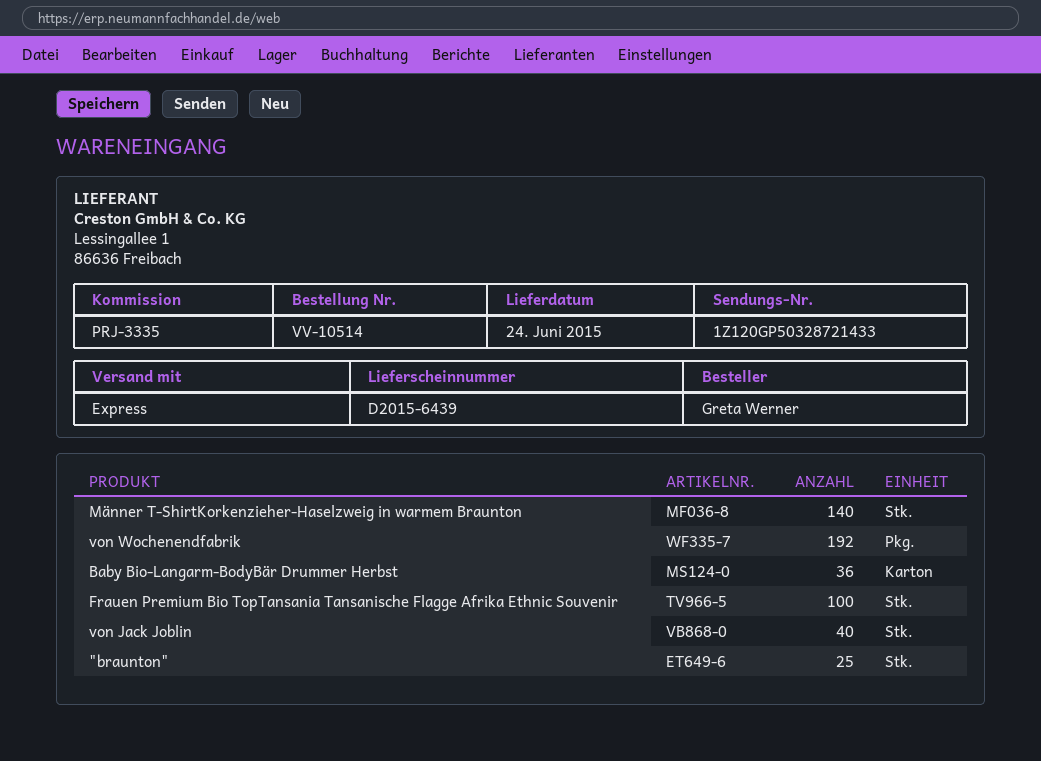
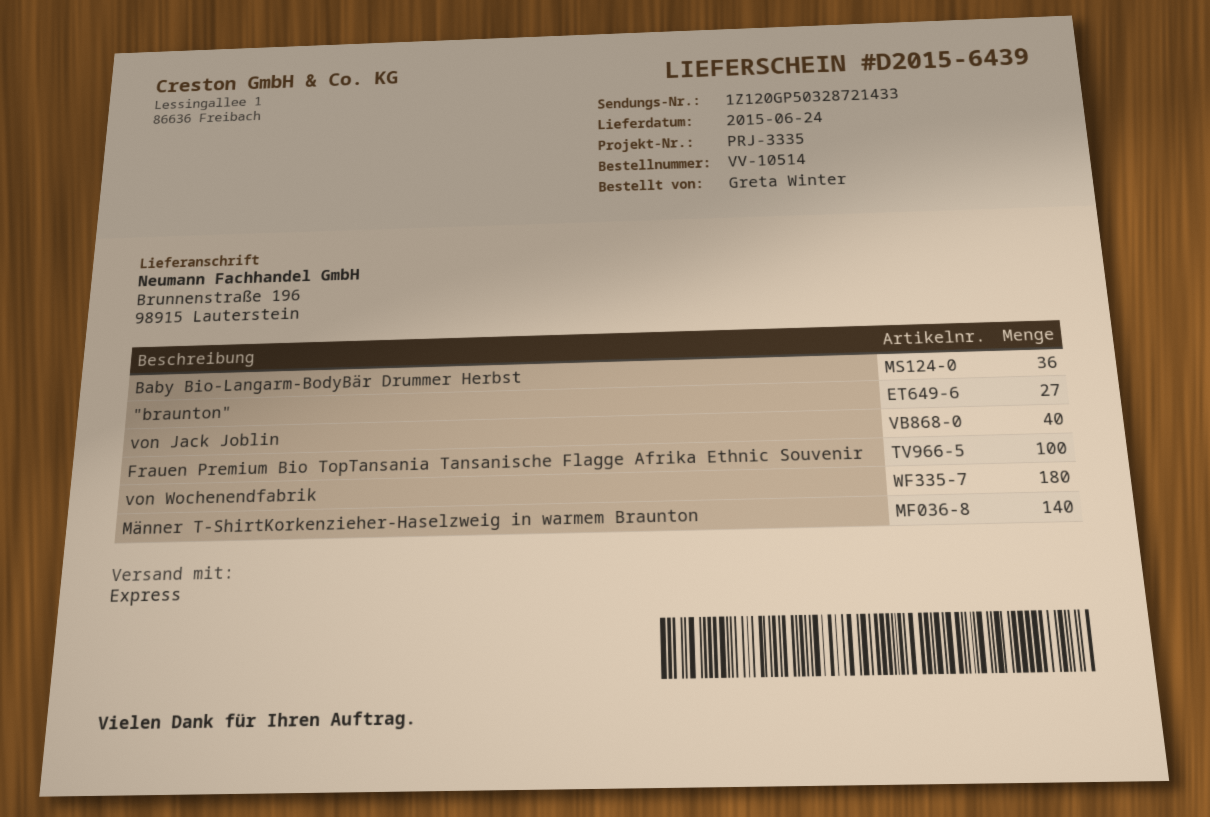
ordered by: Greta Werner -> Greta Winter
von Wochenendfabrik: 192 -> 180
"braunton": 25 -> 27

